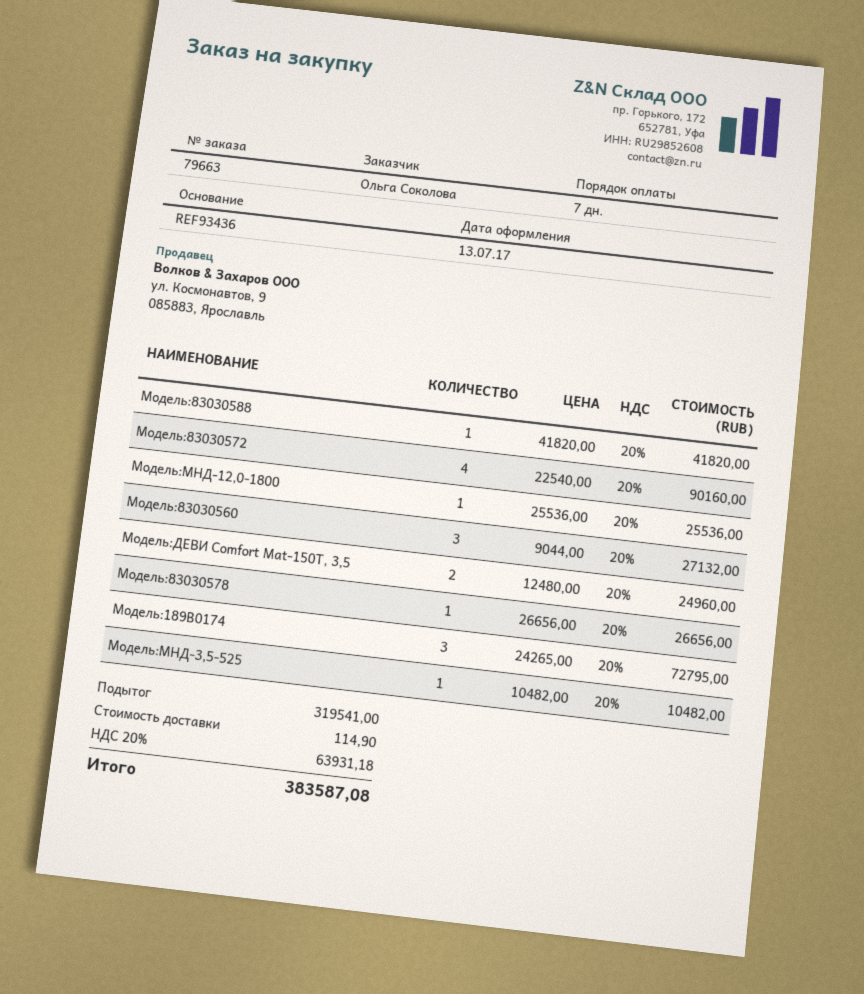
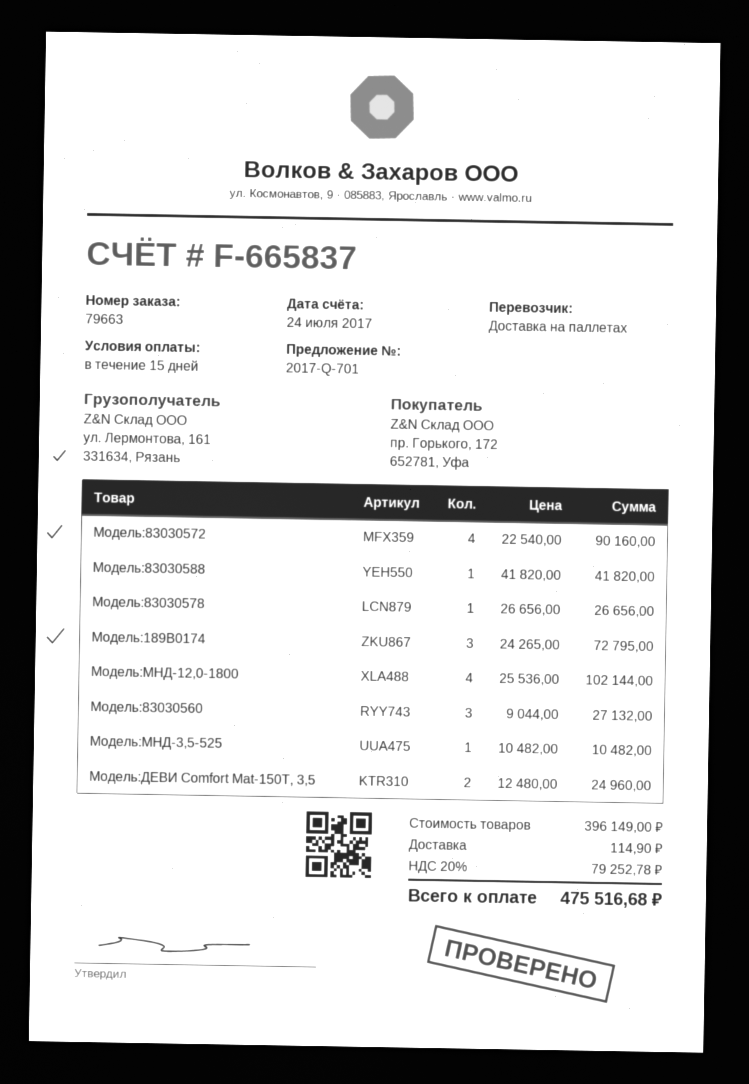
payment terms: 7 days -> 15 days
Модель:МНД-12,0-1800: 1 x 25536.00 = 25536.00 -> 4 x 25536.00 = 102144.00
subtotal: 319541.00 -> 396149.00
tax: 20% = 63931.18 -> 20% = 79252.78
total: 383587.08 -> 475516.68

